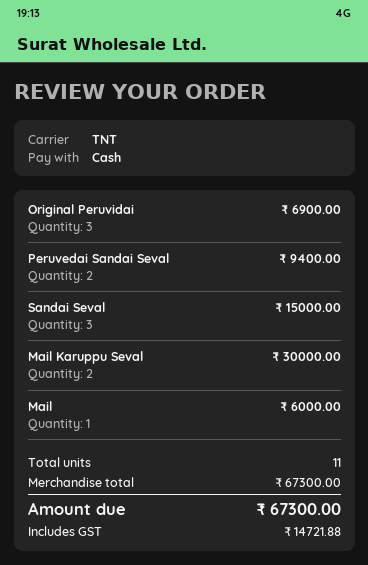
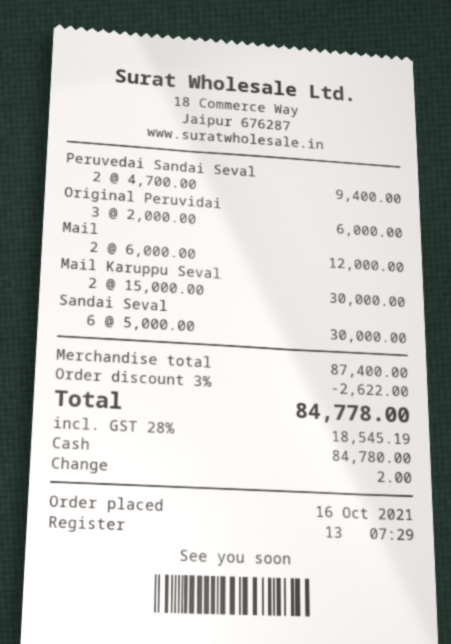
Original Peruvidai: 3 for 6900.00 -> 3 for 6000.00
Sandai Seval: 3 for 15000.00 -> 6 for 30000.00
Mail: 1 for 6000.00 -> 2 for 12000.00
subtotal: 67300.00 -> 87400.00
discount: none -> 3% = 2622.00
tax: 14721.88 -> 18545.19
total: 67300.00 -> 84778.00

